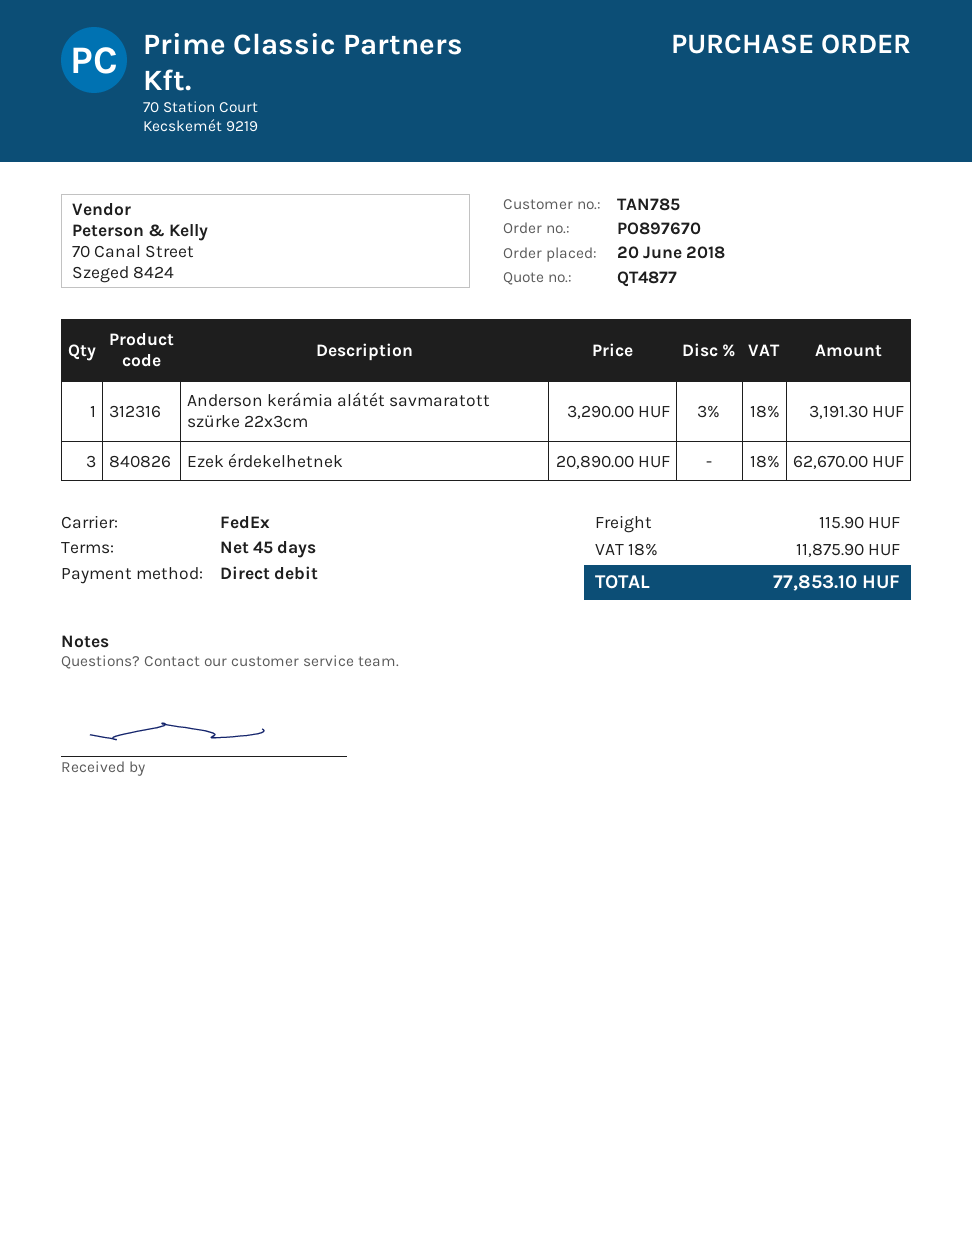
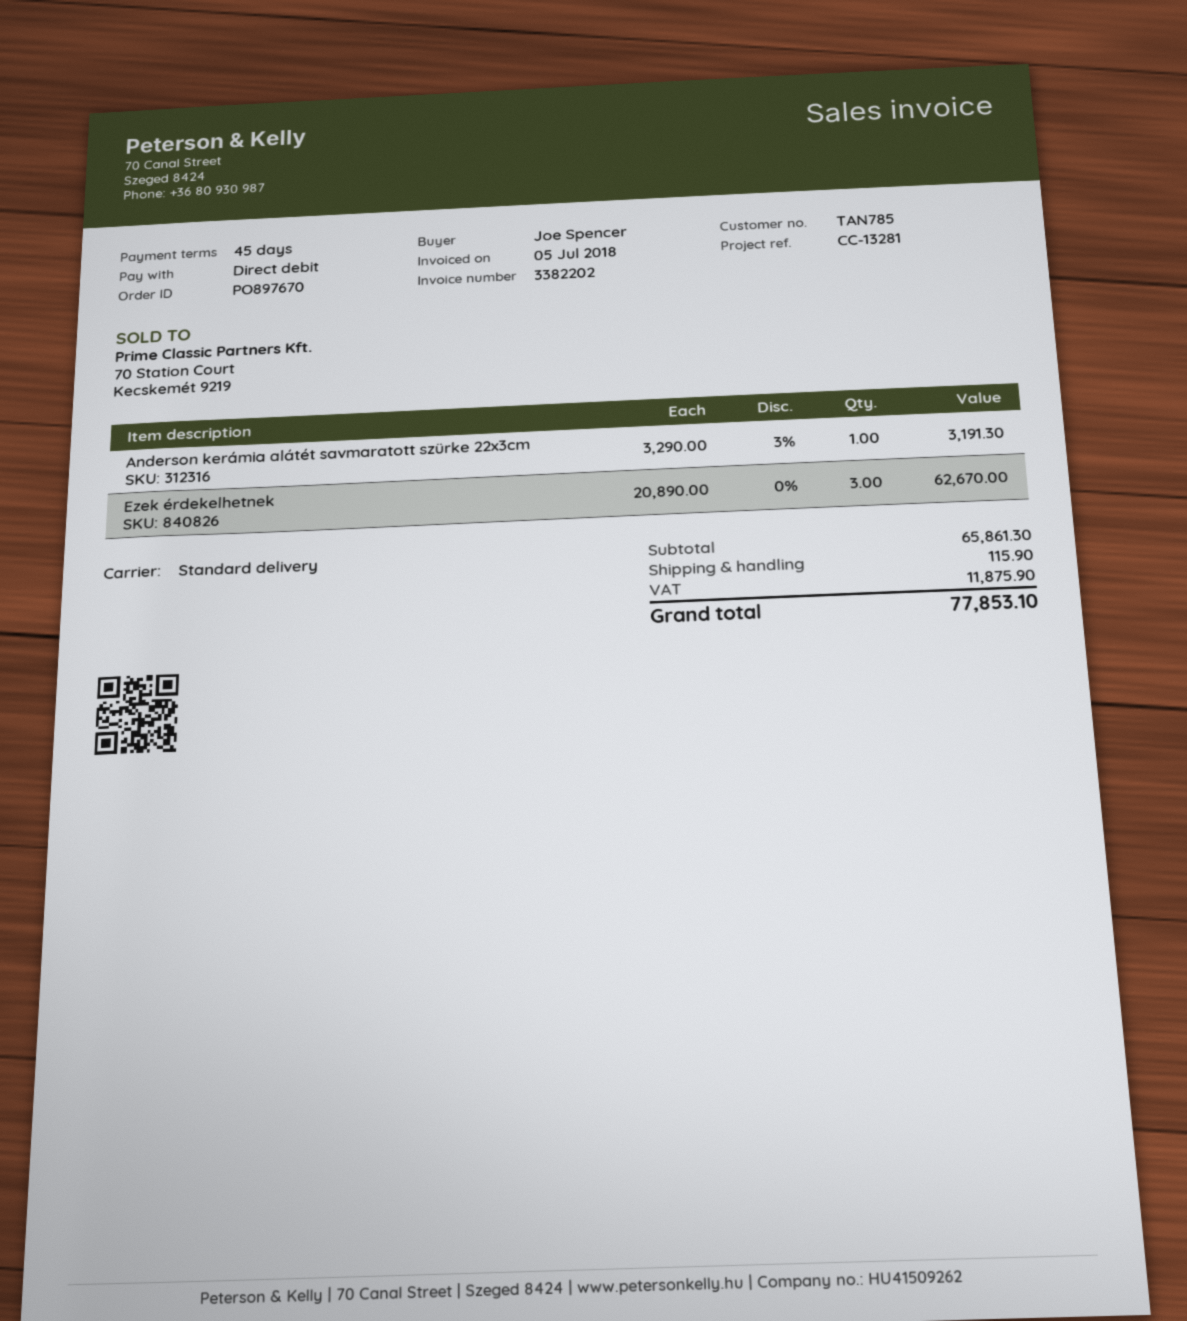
shipping method: FedEx -> standard

